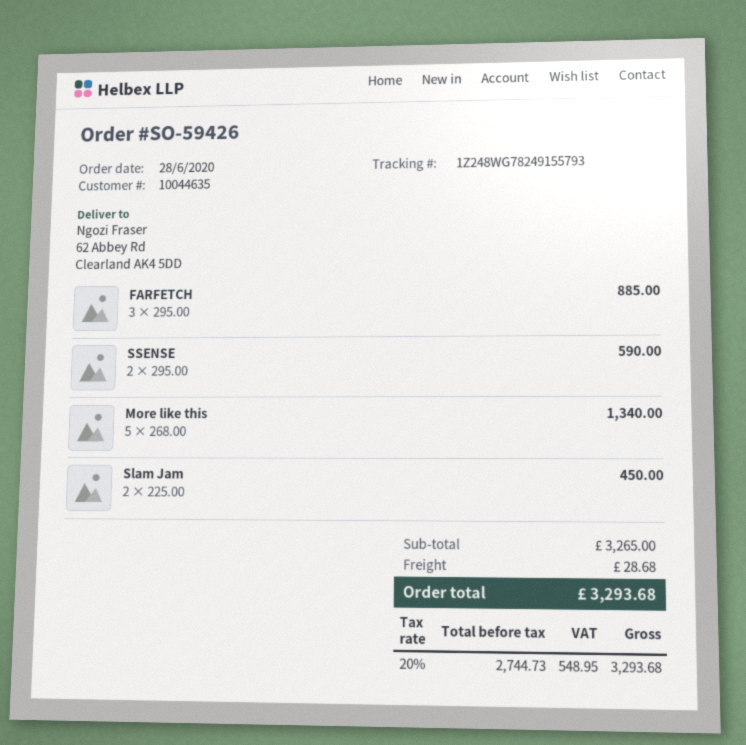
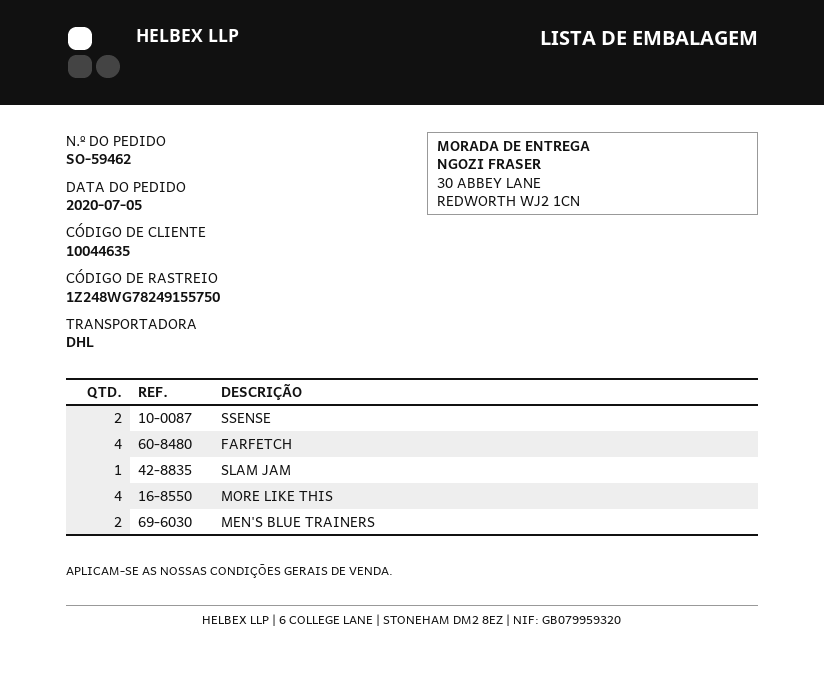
order number: SO-59426 -> SO-59462
order date: 2020-06-28 -> 2020-07-05
tracking number: 1Z248WG78249155793 -> 1Z248WG78249155750
ship to: 62 Abbey Rd, Clearland AK4 5DD -> 30 ABBEY LANE, REDWORTH WJ2 1CN
FARFETCH: 3 -> 4
More like this: 5 -> 4
Slam Jam: 2 -> 1
MEN'S BLUE TRAINERS: none -> 2

